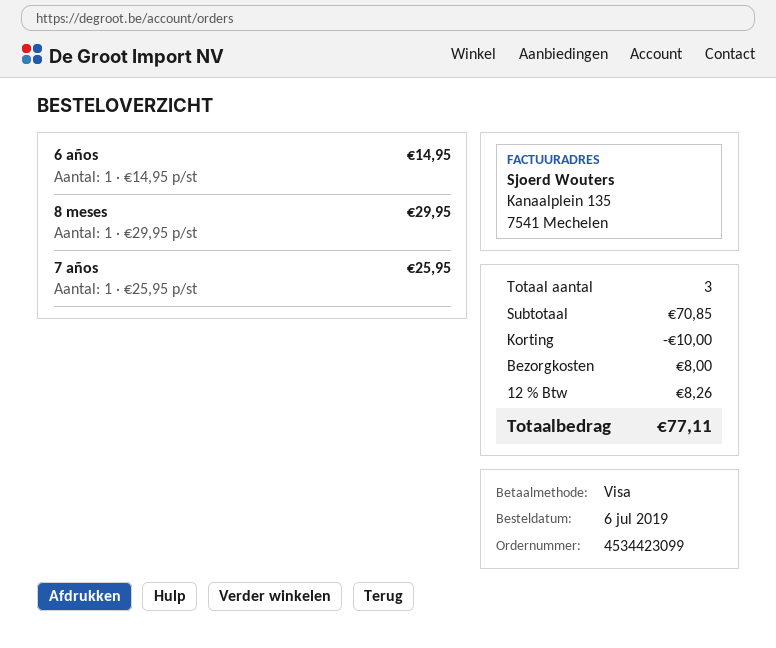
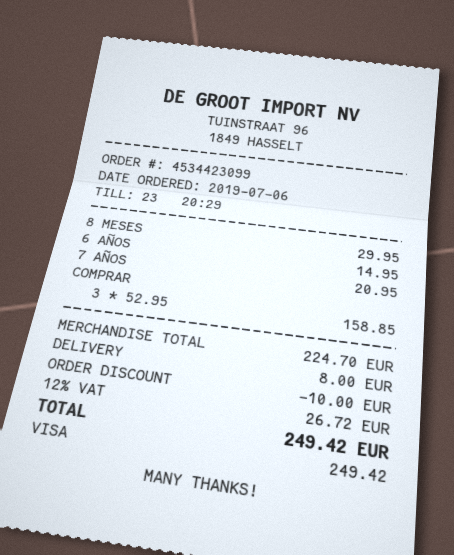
7 años: 1 x 25.95 = 25.95 -> 1 x 20.95 = 20.95
COMPRAR: none -> 3 x 52.95 = 158.85
subtotal: 70.85 -> 224.70
tax: 12% = 8.26 -> 12% = 26.72
total: 77.11 -> 249.42

